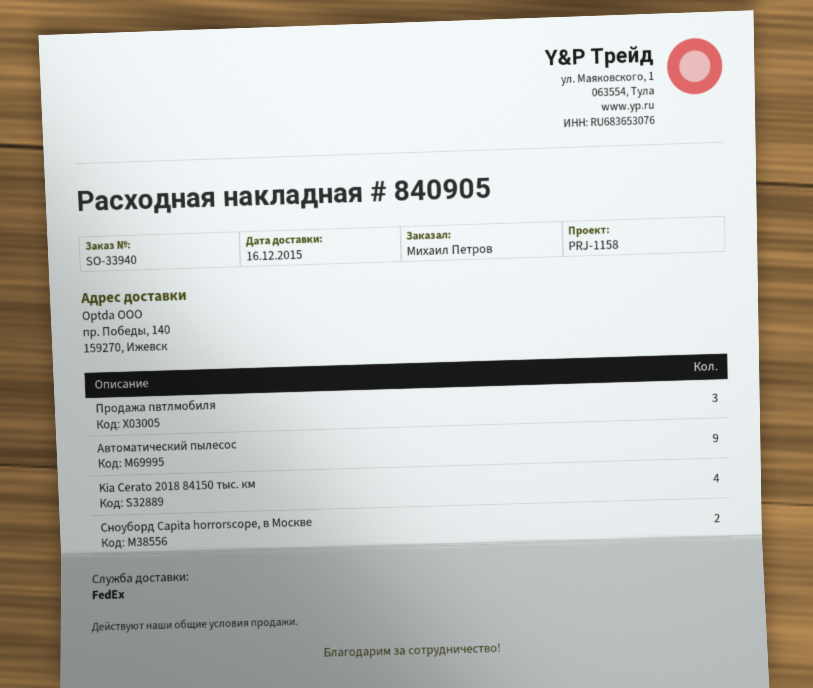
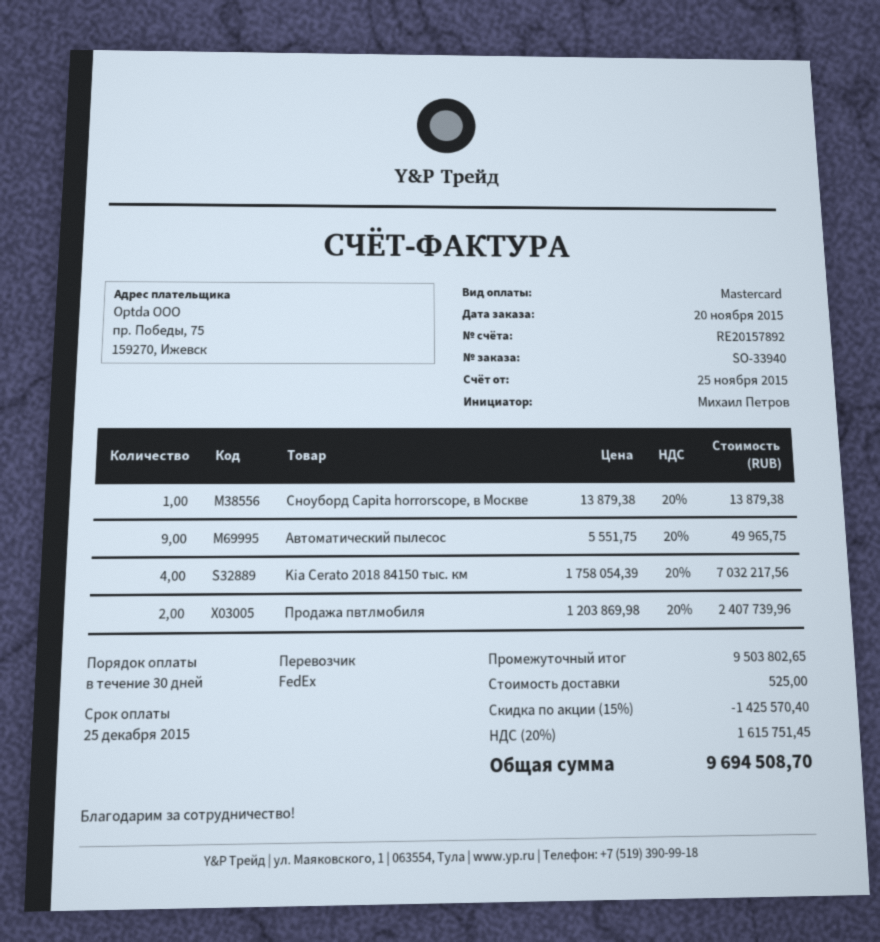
Продажа пвтлмобиля: 3 -> 2
Сноуборд Capita horrorscope, в Москве: 2 -> 1

